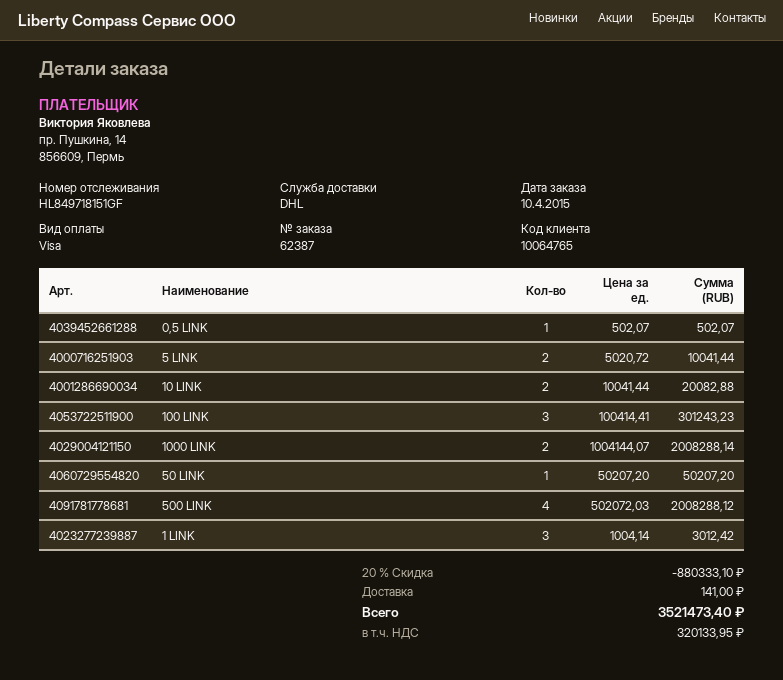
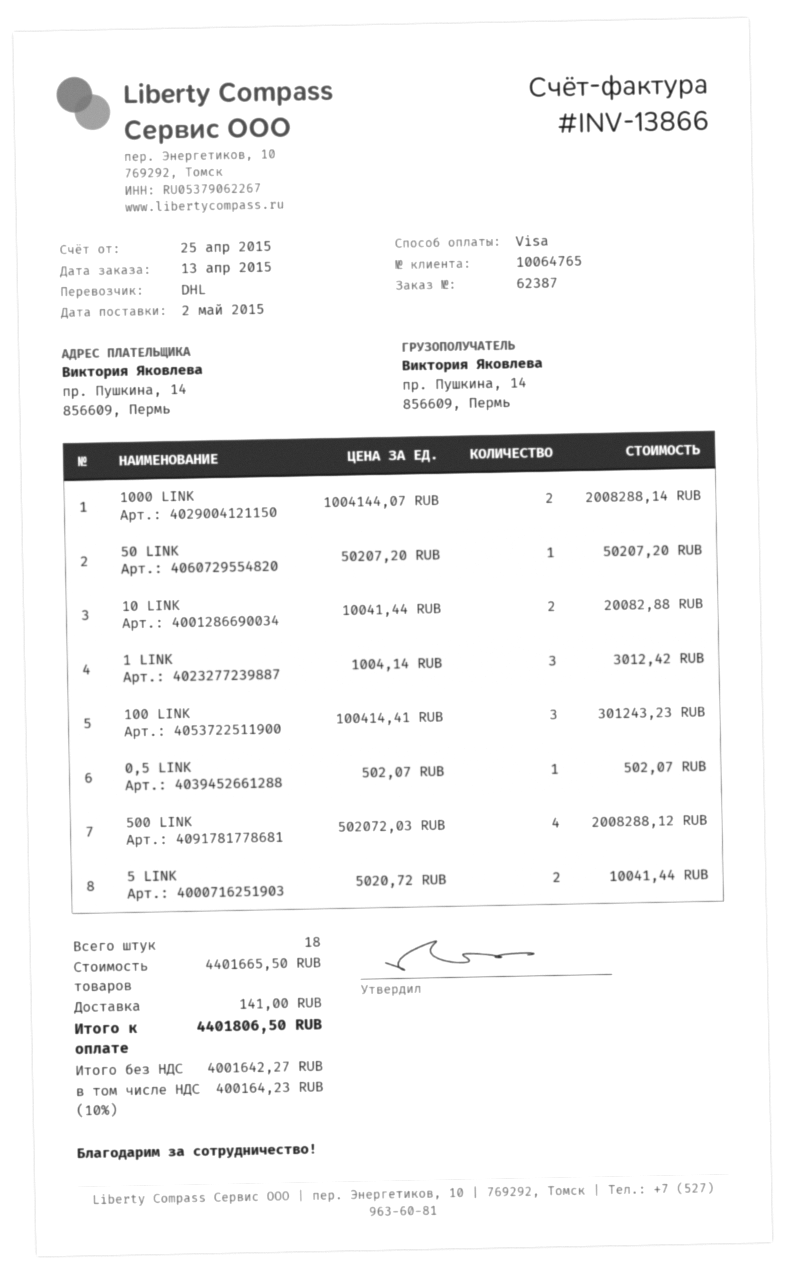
order date: 2015-04-10 -> 2015-04-13
discount: 20% = 880333.10 -> none
tax: 320133.95 -> 400164.23
total: 3521473.40 -> 4401806.50

